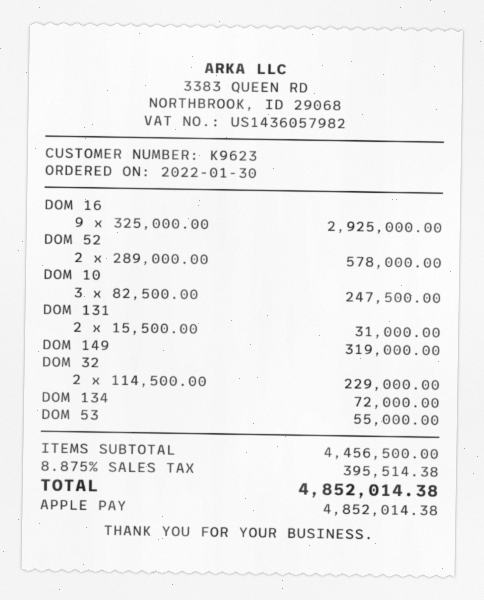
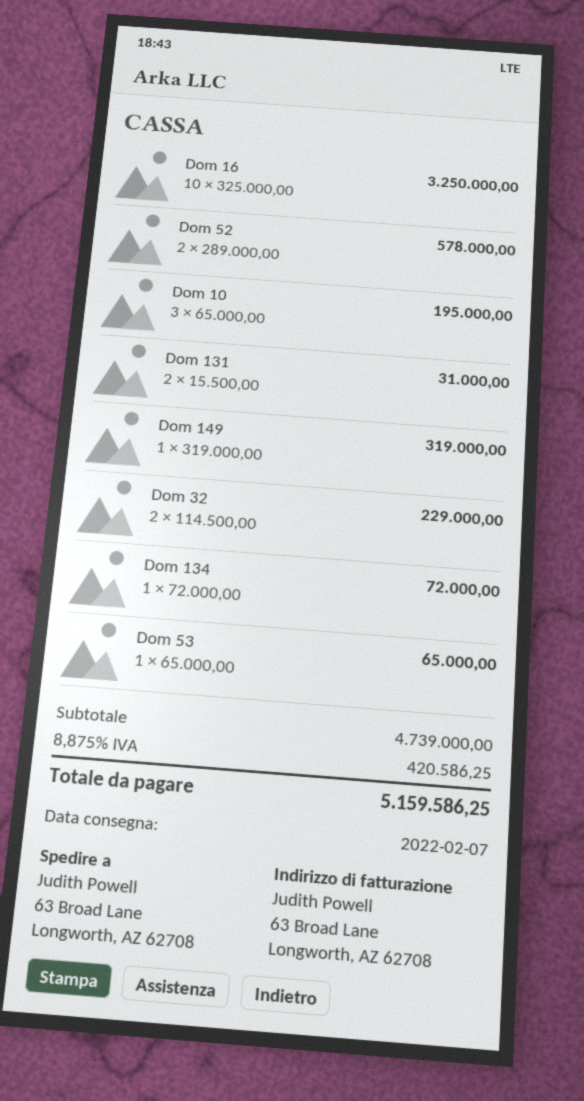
DOM 16: 9 x 325000.00 = 2925000.00 -> 10 x 325000.00 = 3250000.00
DOM 10: 3 x 82500.00 = 247500.00 -> 3 x 65000.00 = 195000.00
DOM 53: 1 x 55000.00 = 55000.00 -> 1 x 65000.00 = 65000.00
subtotal: 4456500.00 -> 4739000.00
tax: 8.875% = 395514.38 -> 8.875% = 420586.25
total: 4852014.38 -> 5159586.25

